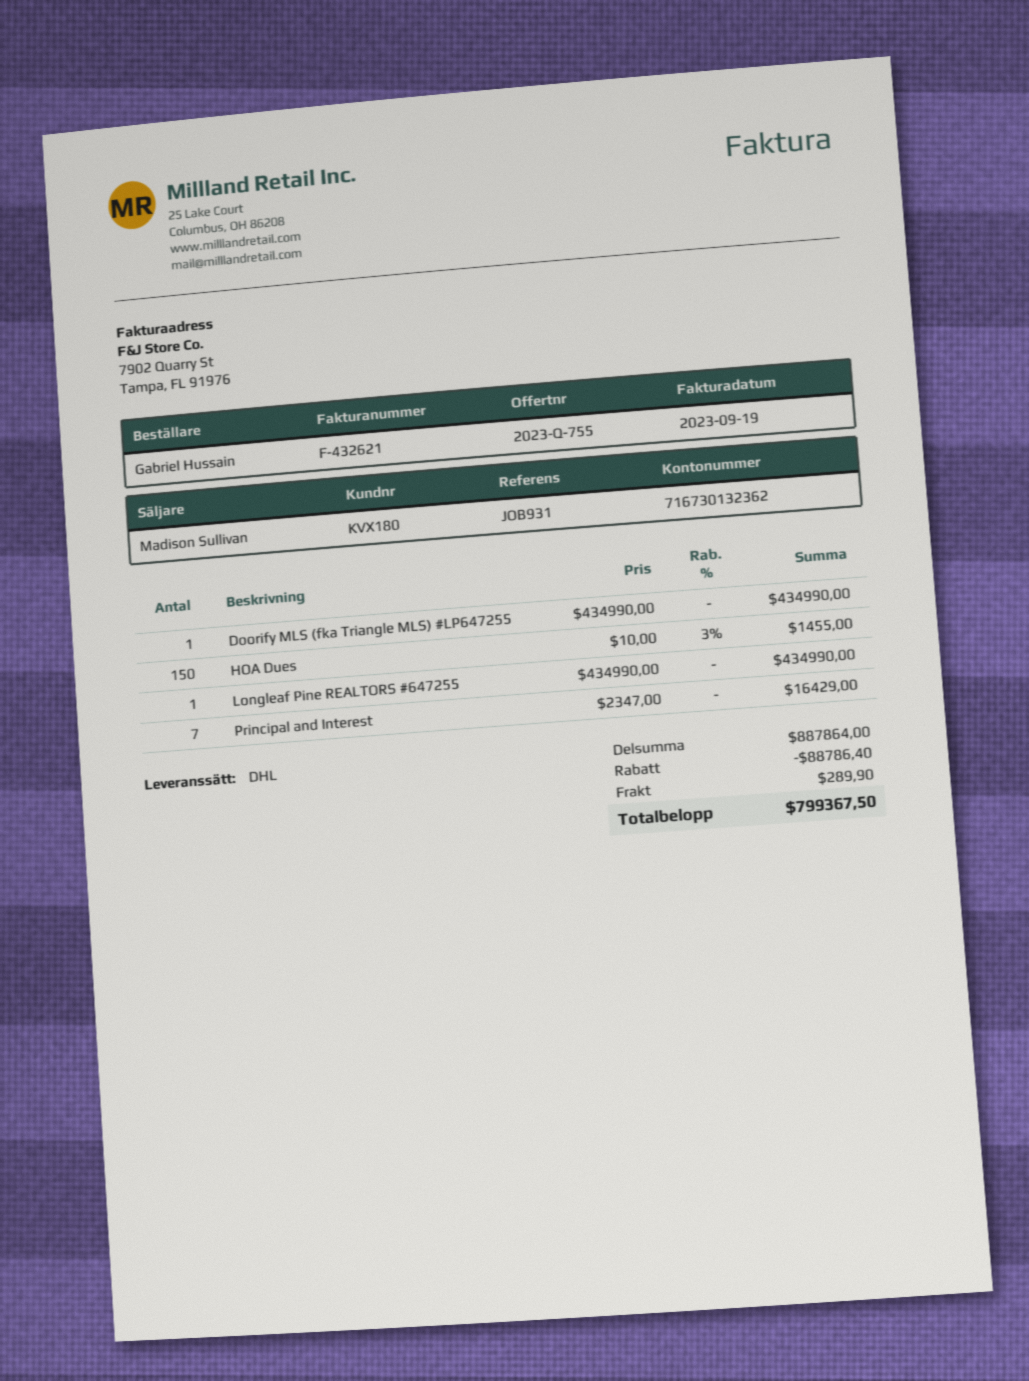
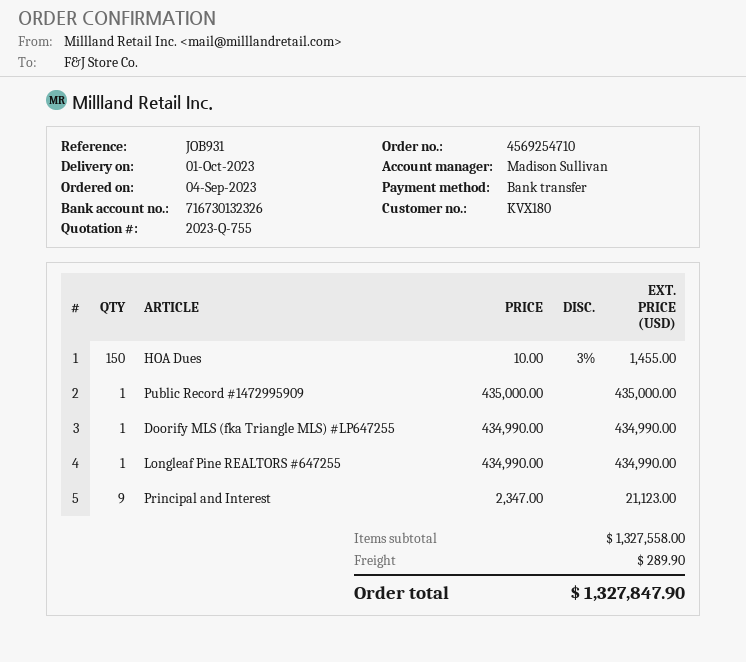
bank account: 716730132362 -> 716730132326
Principal and Interest: 7 x 2347.00 = 16429.00 -> 9 x 2347.00 = 21123.00
Public Record #1472995909: none -> 1 x 435000.00 = 435000.00
subtotal: 887864.00 -> 1327558.00
discount: 88786.40 -> none
total: 799367.50 -> 1327847.90

